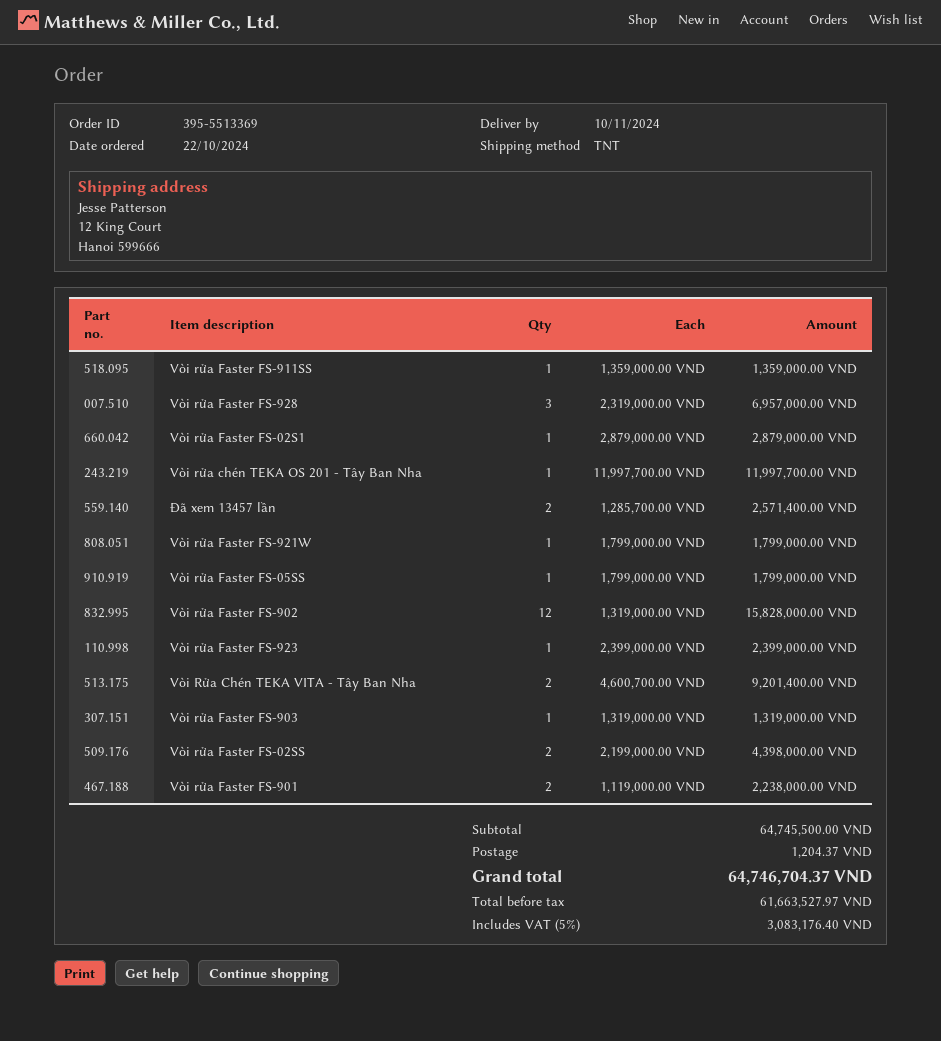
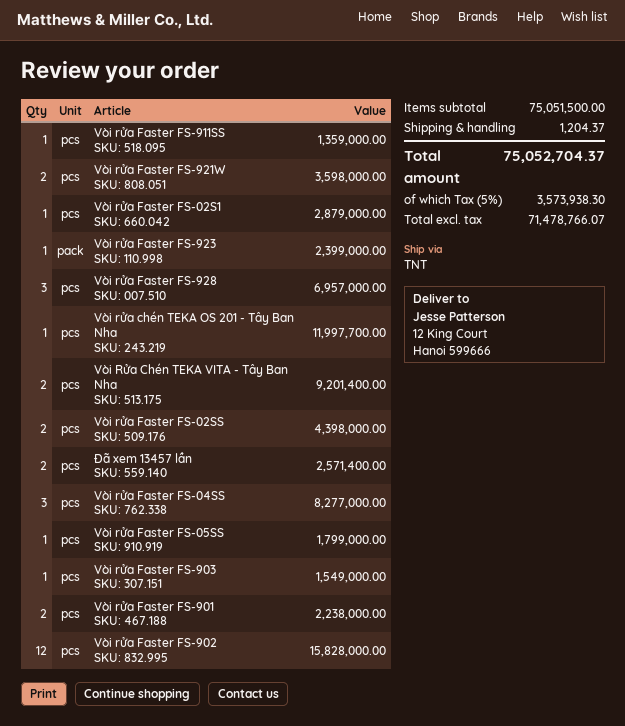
Vòi rửa Faster FS-921W: 1 for 1799000.00 -> 2 for 3598000.00
Vòi rửa Faster FS-903: 1 for 1319000.00 -> 1 for 1549000.00
Vòi rửa Faster FS-04SS: none -> 3 for 8277000.00
subtotal: 64745500.00 -> 75051500.00
net: 61663527.97 -> 71478766.07
tax: 5% = 3083176.40 -> 5% = 3573938.30
total: 64746704.37 -> 75052704.37

